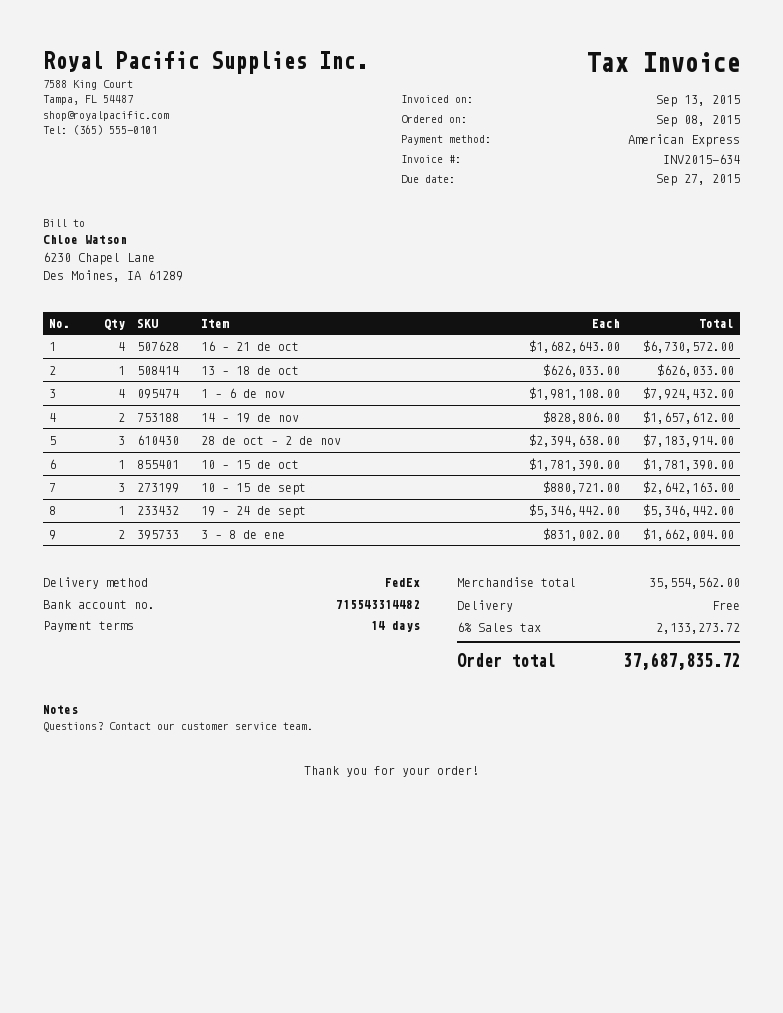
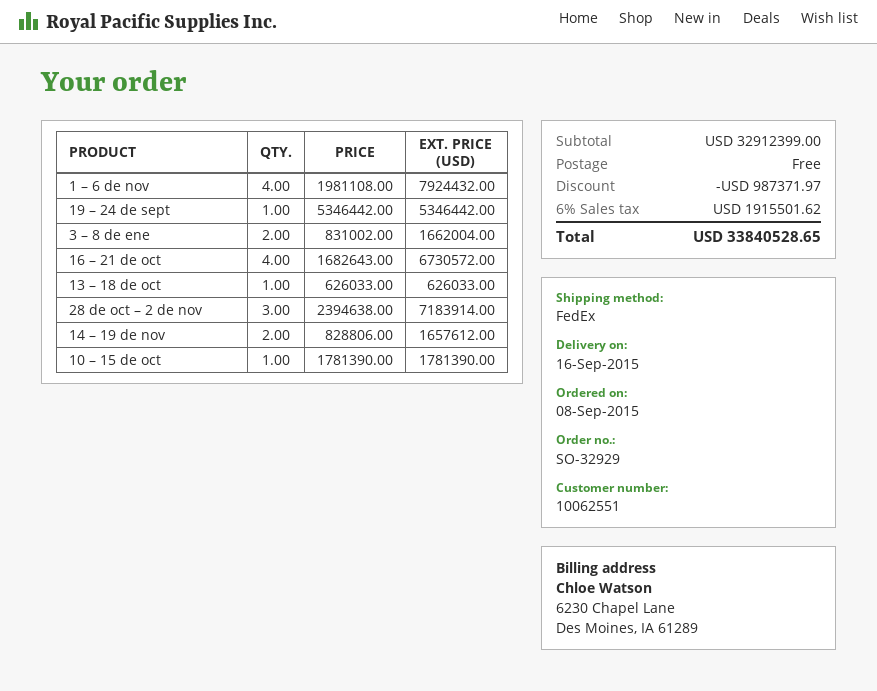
10 – 15 de sept: 3 x 880721.00 = 2642163.00 -> none
subtotal: 35554562.00 -> 32912399.00
discount: none -> 987371.97
tax: 6% = 2133273.72 -> 6% = 1915501.62
total: 37687835.72 -> 33840528.65

